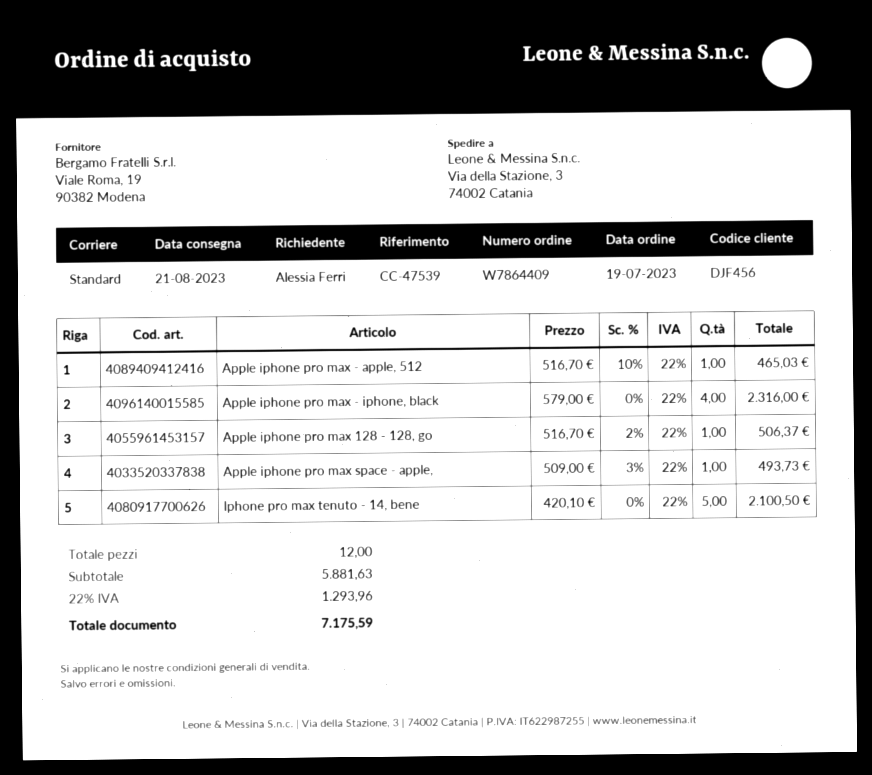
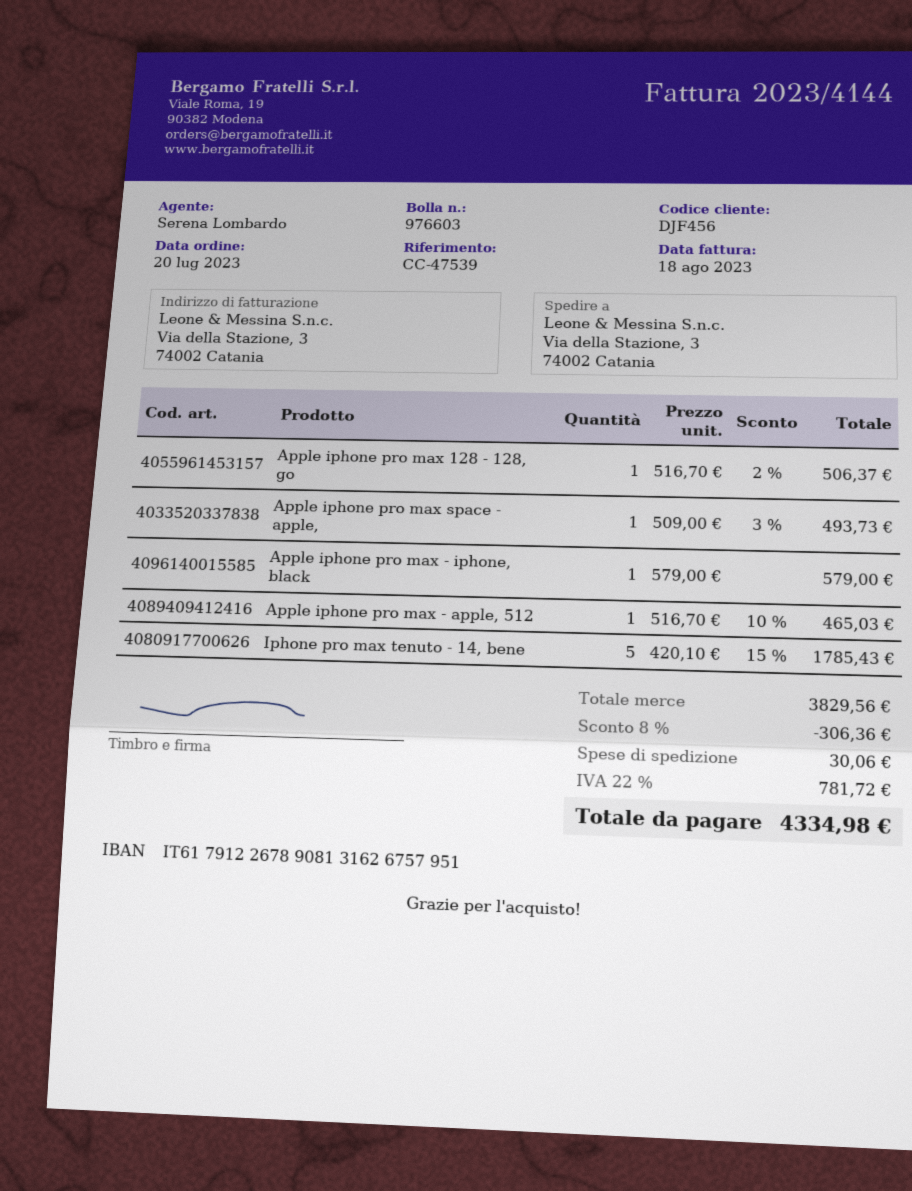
order date: 2023-07-19 -> 2023-07-20
Apple iphone pro max - iphone, black: 4 x 579.00 = 2316.00 -> 1 x 579.00 = 579.00
Iphone pro max tenuto - 14, bene: 5 x 420.10 = 2100.50 -> 5 x 420.10 - 15% = 1785.43
subtotal: 5881.63 -> 3829.56
discount: none -> 8% = 306.36
shipping: none -> 30.06
tax: 22% = 1293.96 -> 22% = 781.72
total: 7175.59 -> 4334.98

